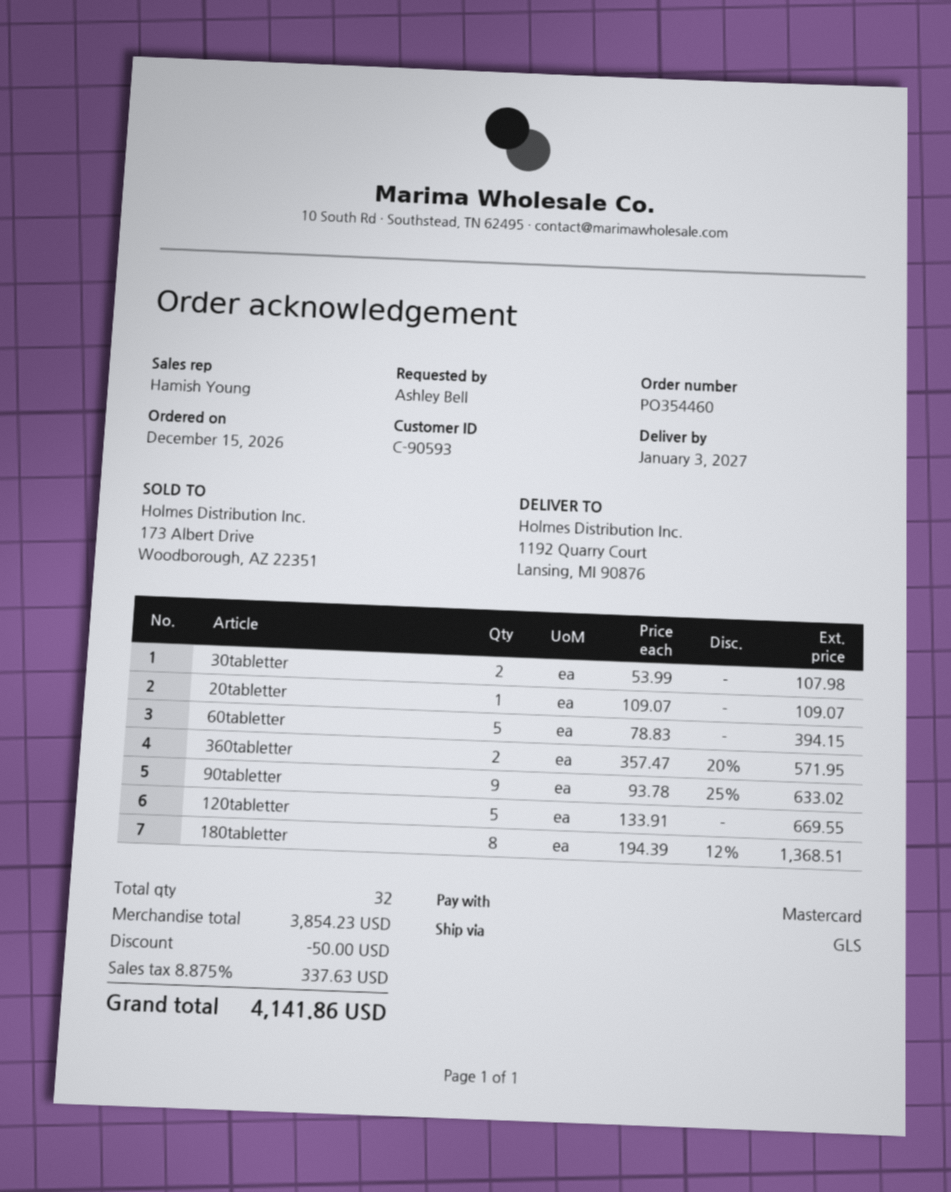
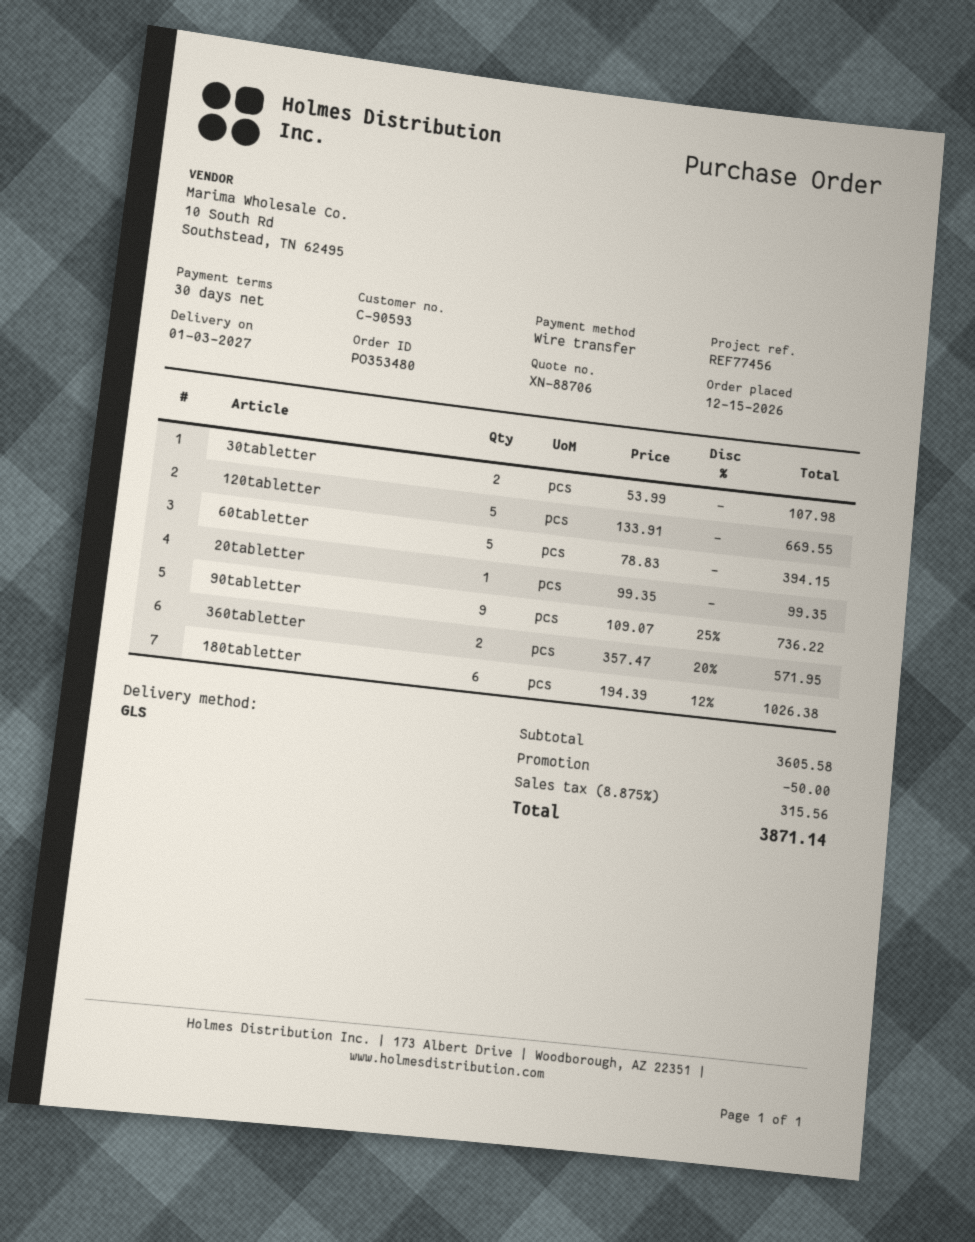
order number: PO354460 -> PO353480
payment method: Mastercard -> bank transfer
20tabletter: 1 x 109.07 = 109.07 -> 1 x 99.35 = 99.35
90tabletter: 9 x 93.78 - 25% = 633.02 -> 9 x 109.07 - 25% = 736.22
180tabletter: 8 x 194.39 - 12% = 1368.51 -> 6 x 194.39 - 12% = 1026.38
subtotal: 3854.23 -> 3605.58
tax: 8.875% = 337.63 -> 8.875% = 315.56
total: 4141.86 -> 3871.14

